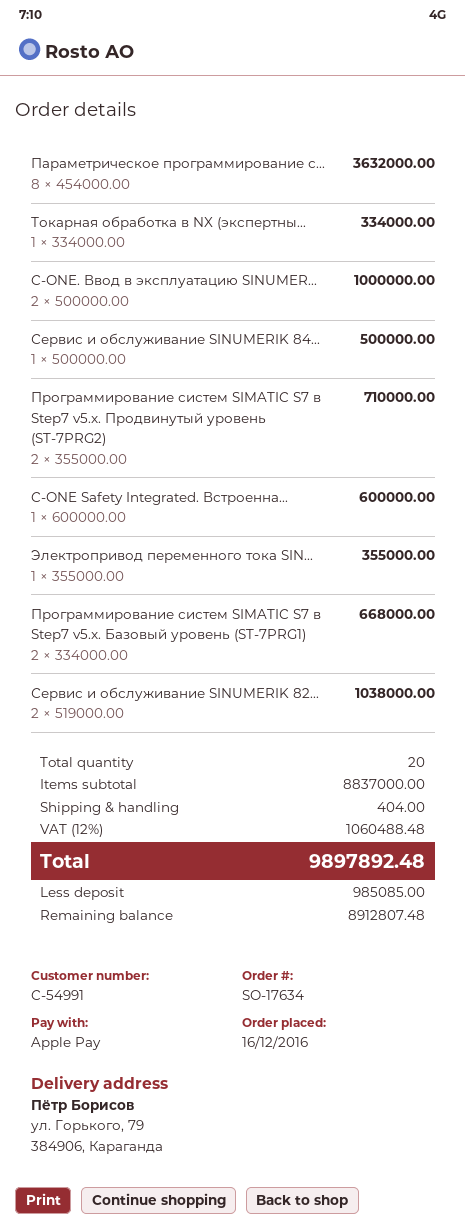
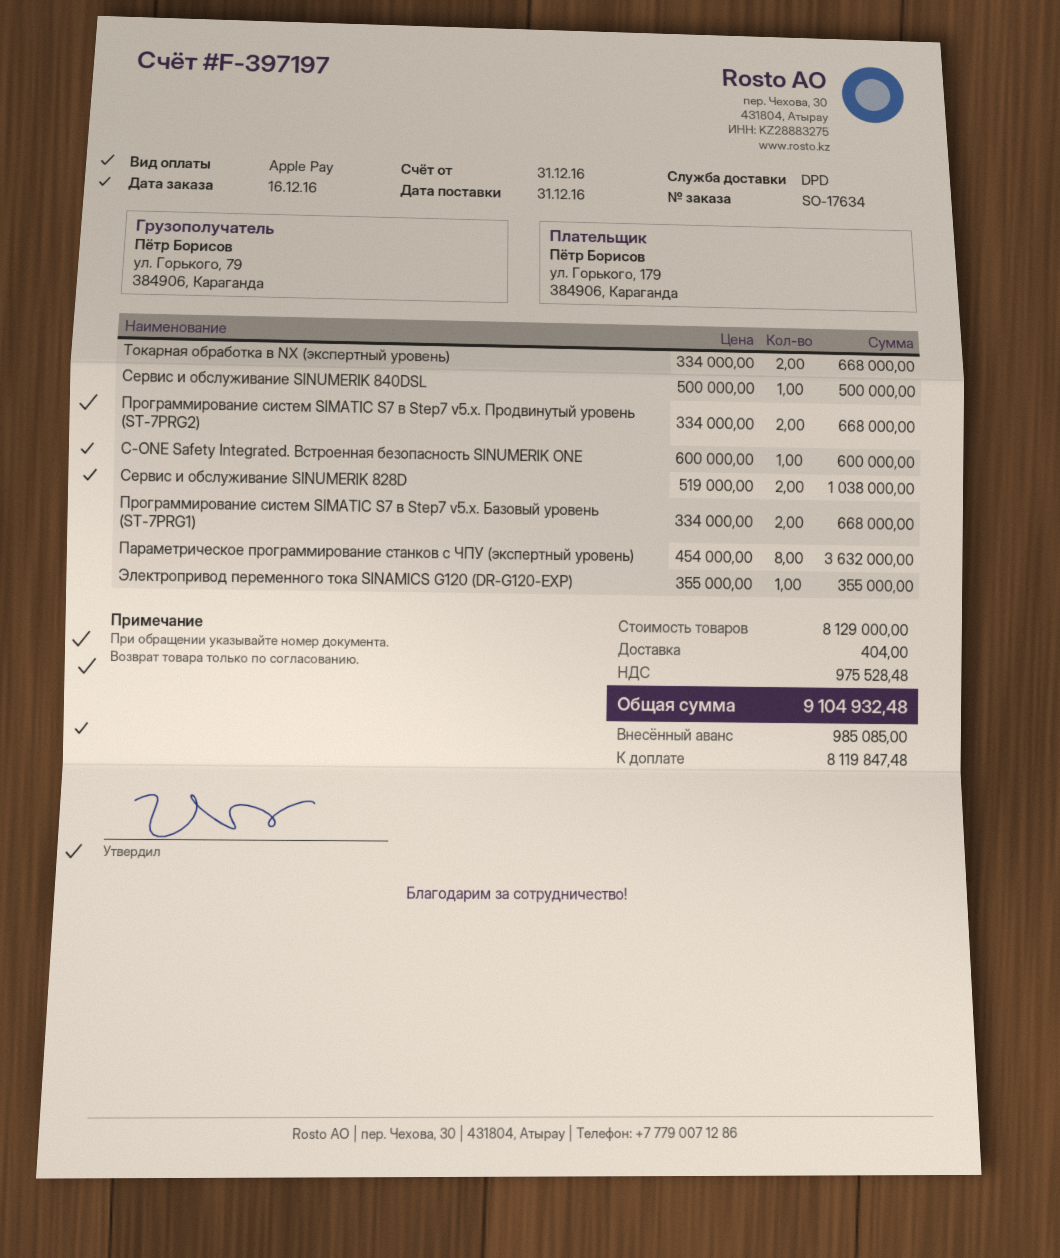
Токарная обработка в NX (экспертны...: 1 x 334000.00 = 334000.00 -> 2 x 334000.00 = 668000.00
C-ONE. Ввод в эксплуатацию SINUMER...: 2 x 500000.00 = 1000000.00 -> none
Программирование систем SIMATIC S7 в Step7 v5.x. Продвинутый уровень (ST-7PRG2): 2 x 355000.00 = 710000.00 -> 2 x 334000.00 = 668000.00
subtotal: 8837000.00 -> 8129000.00
tax: 1060488.48 -> 975528.48
total: 9897892.48 -> 9104932.48
balance: 8912807.48 -> 8119847.48

